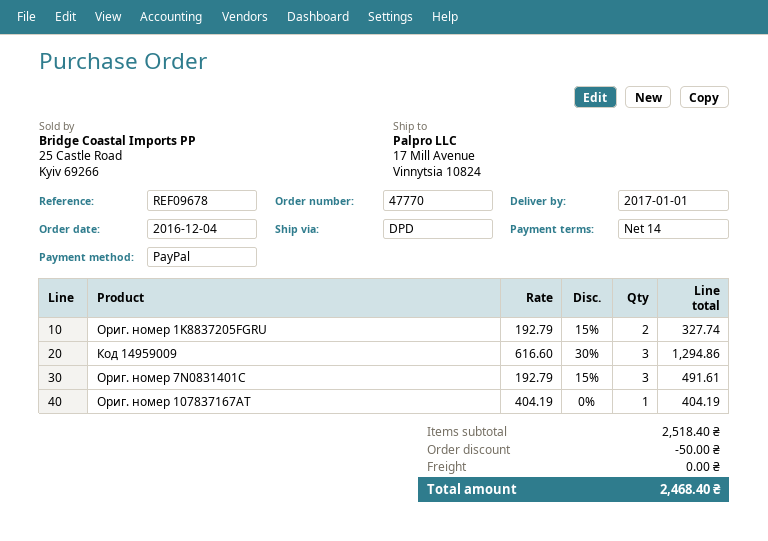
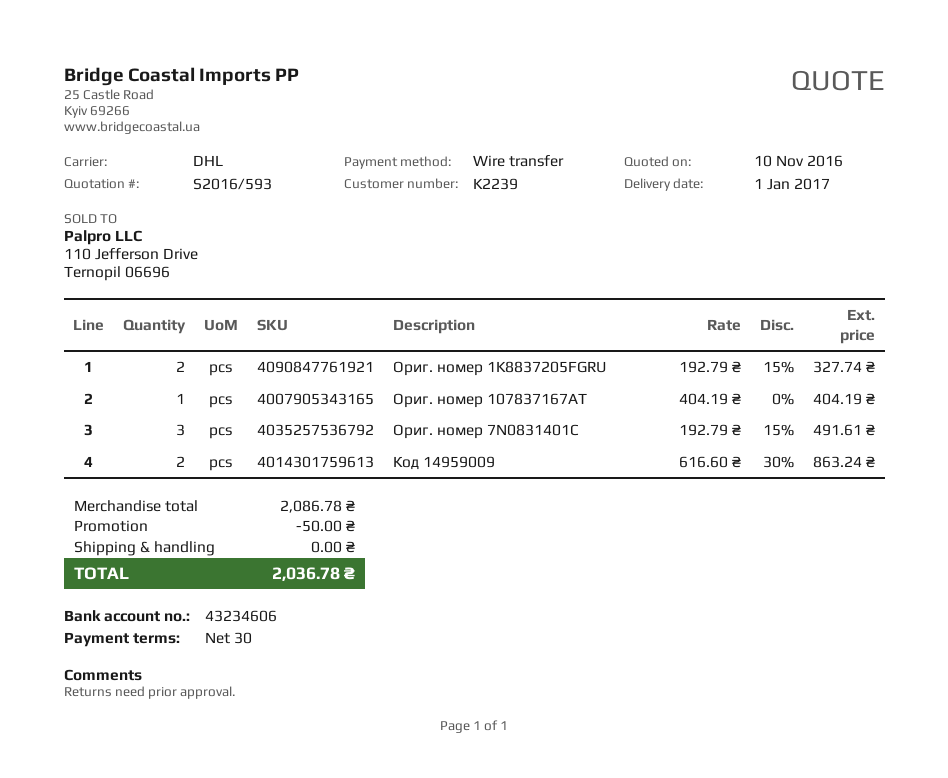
payment terms: 14 days -> 30 days
payment method: PayPal -> bank transfer
shipping method: DPD -> DHL
Код 14959009: 3 x 616.60 - 30% = 1294.86 -> 2 x 616.60 - 30% = 863.24
subtotal: 2518.40 -> 2086.78
total: 2468.40 -> 2036.78

